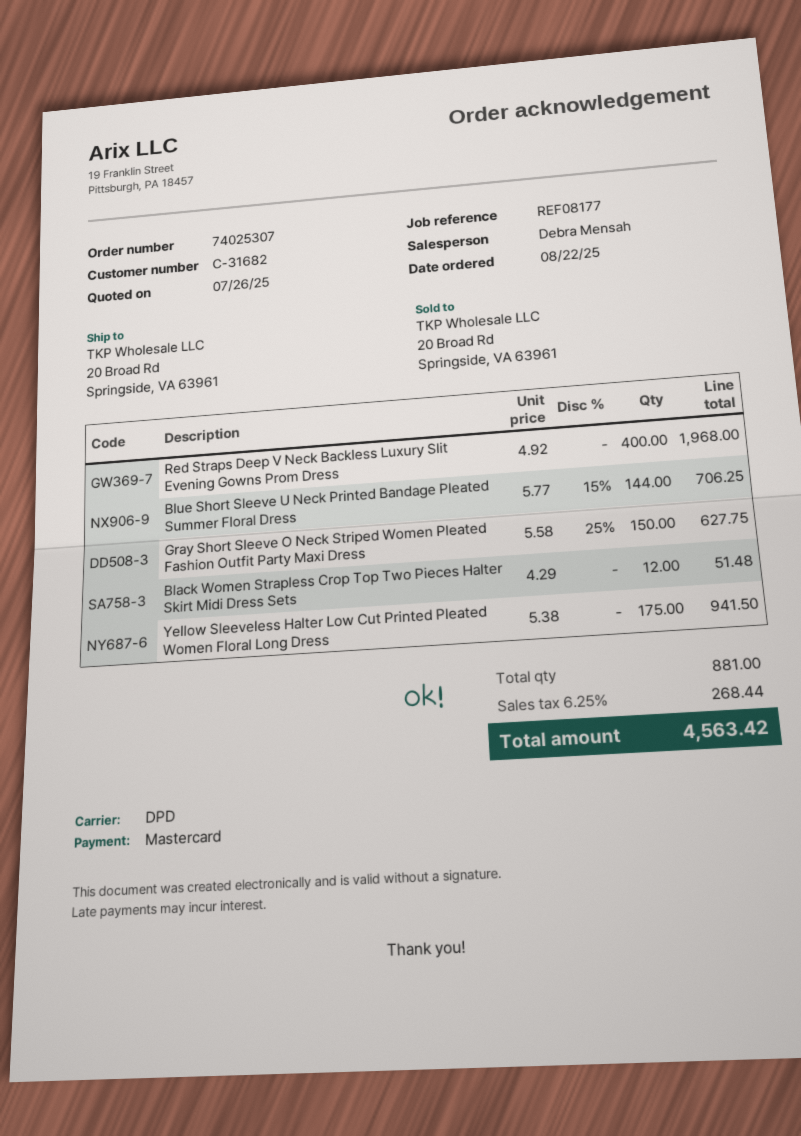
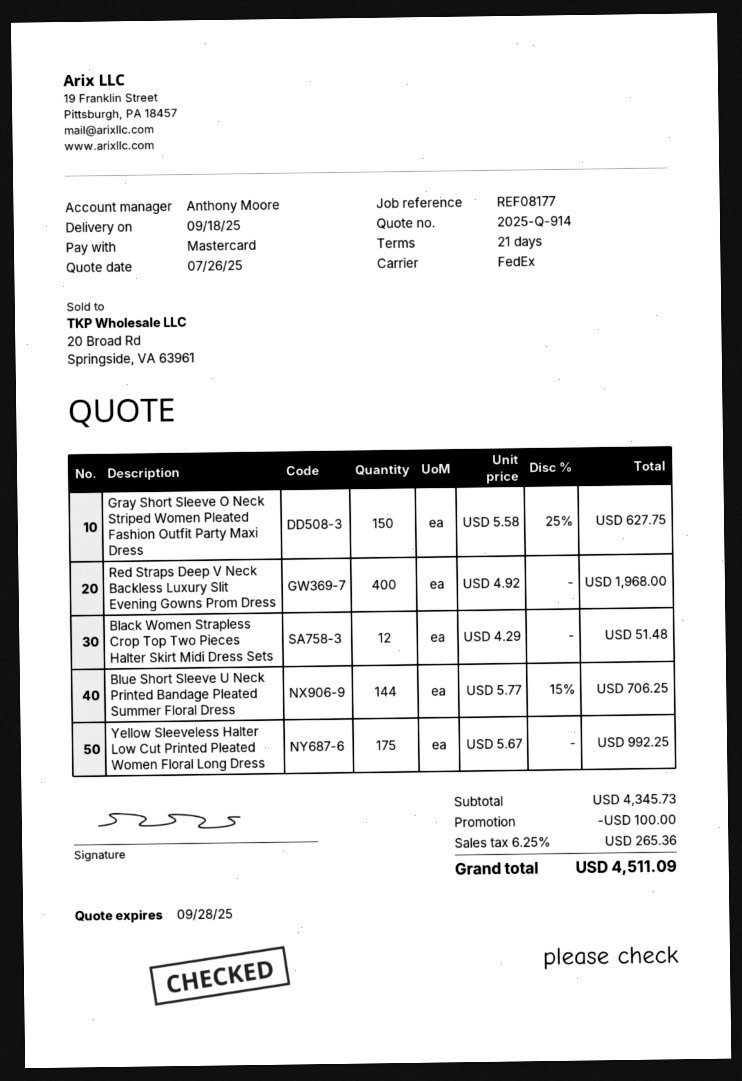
sales rep: Debra Mensah -> Anthony Moore
shipping method: DPD -> FedEx
Yellow Sleeveless Halter Low Cut Printed Pleated Women Floral Long Dress: 175 x 5.38 = 941.50 -> 175 x 5.67 = 992.25
discount: none -> 100.00
tax: 6.25% = 268.44 -> 6.25% = 265.36
total: 4563.42 -> 4511.09

